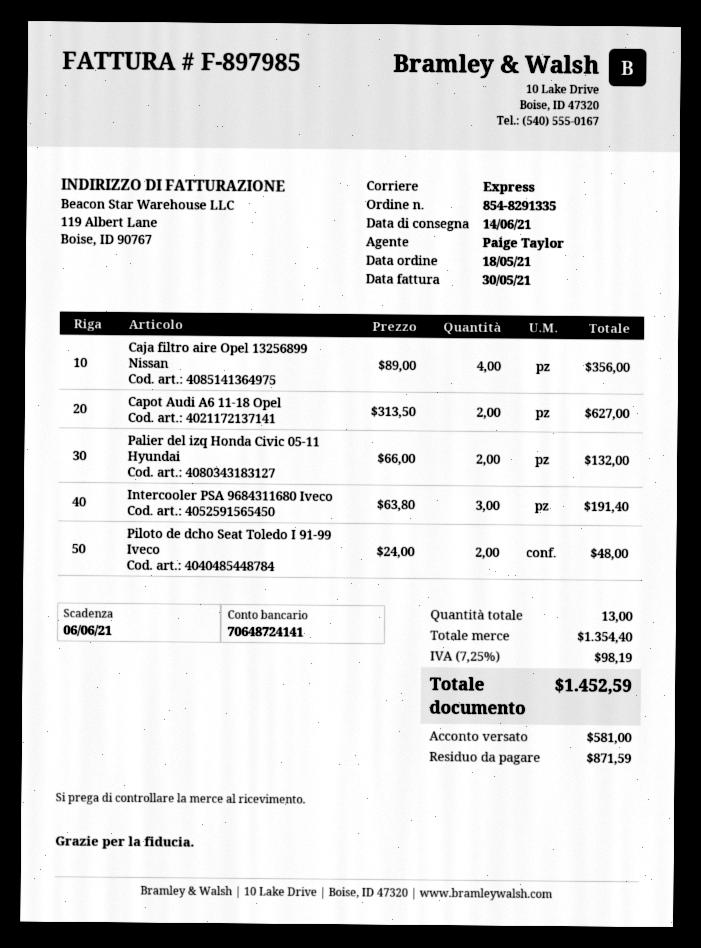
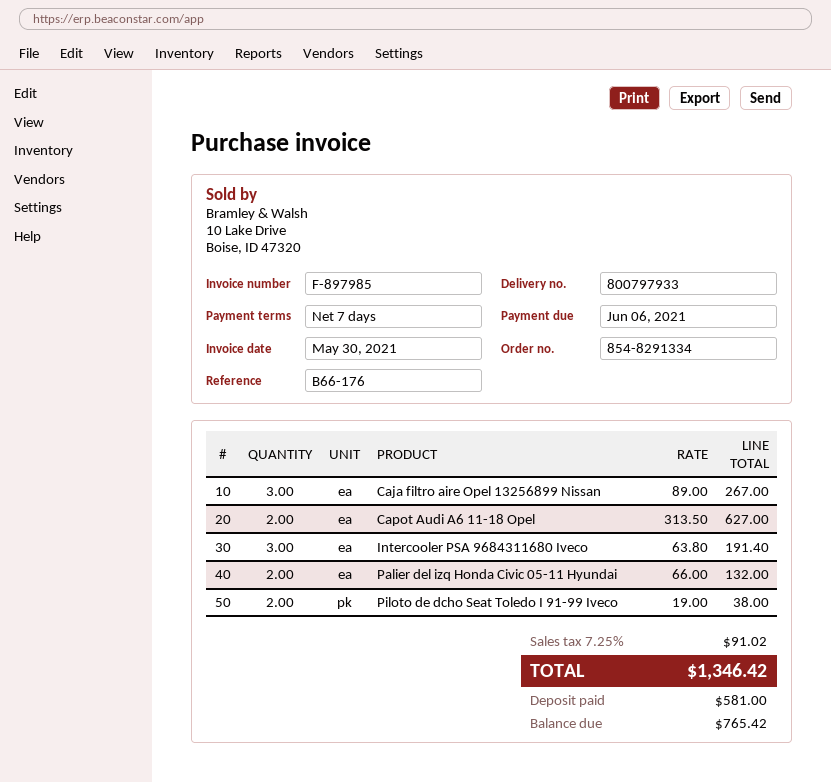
order number: 854-8291335 -> 854-8291334
Caja filtro aire Opel 13256899 Nissan: 4 x 89.00 = 356.00 -> 3 x 89.00 = 267.00
Piloto de dcho Seat Toledo I 91-99 Iveco: 2 x 24.00 = 48.00 -> 2 x 19.00 = 38.00
tax: 7.25% = 98.19 -> 7.25% = 91.02
total: 1452.59 -> 1346.42
balance: 871.59 -> 765.42

